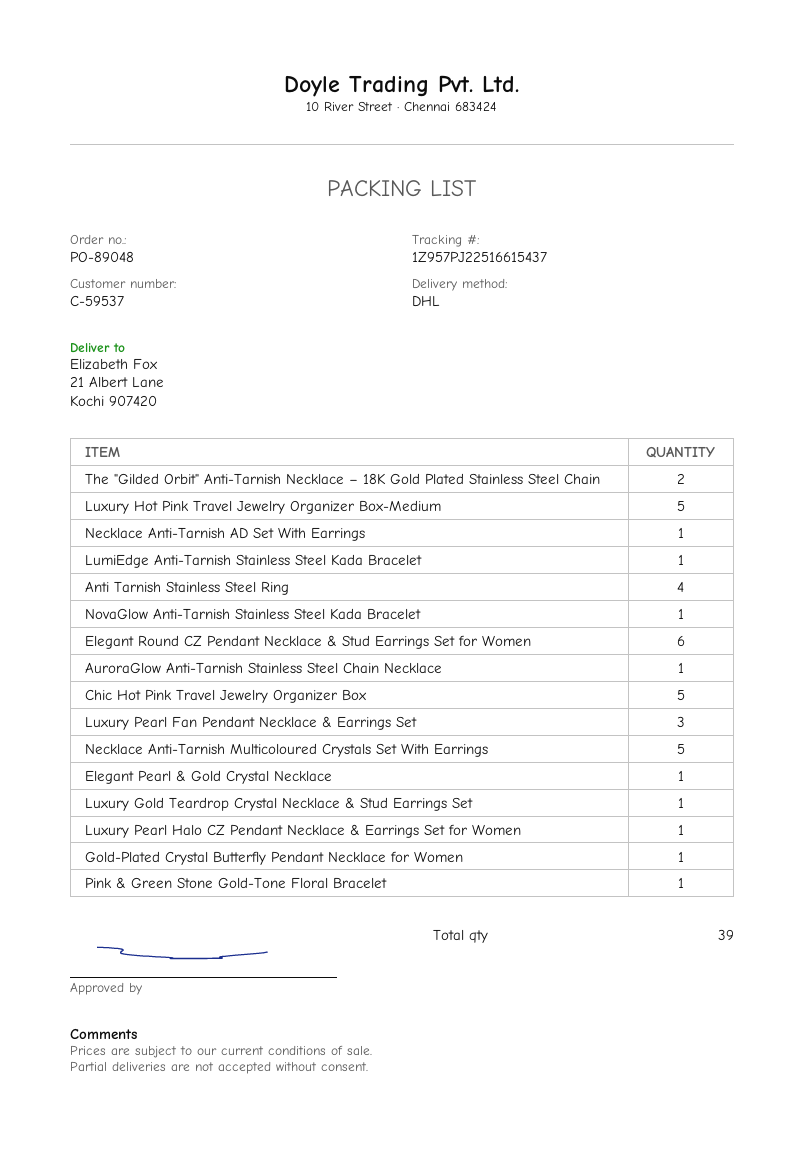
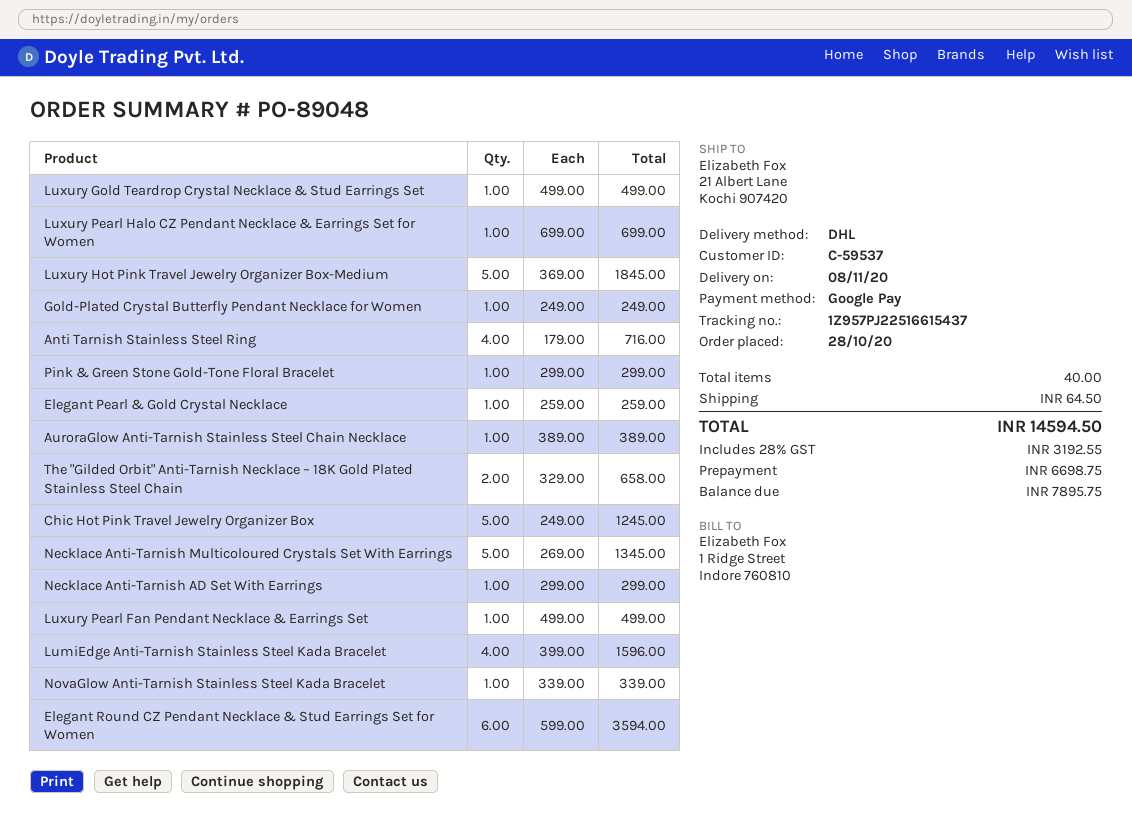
LumiEdge Anti-Tarnish Stainless Steel Kada Bracelet: 1 -> 4
Luxury Pearl Fan Pendant Necklace & Earrings Set: 3 -> 1
total quantity: 39 -> 40

